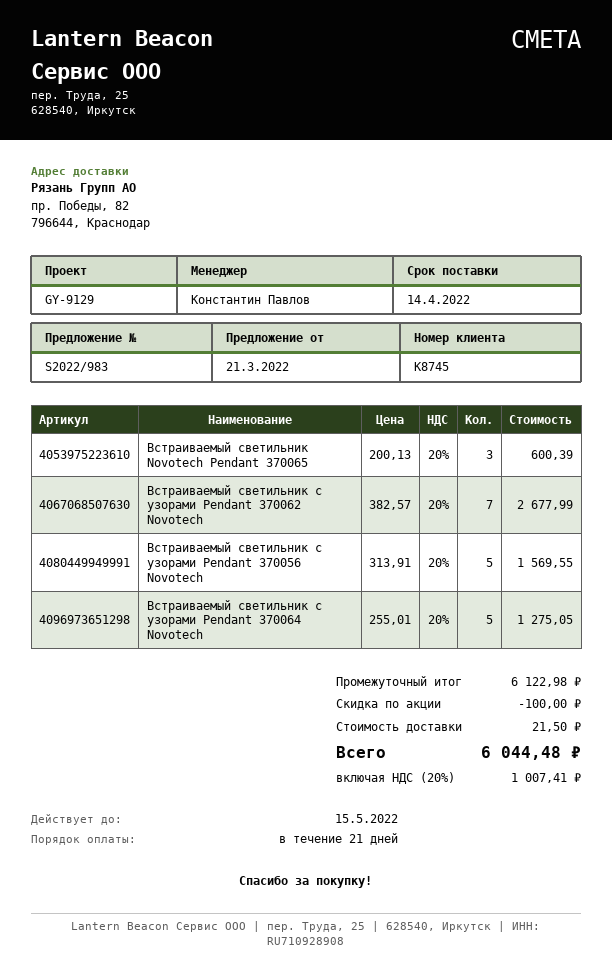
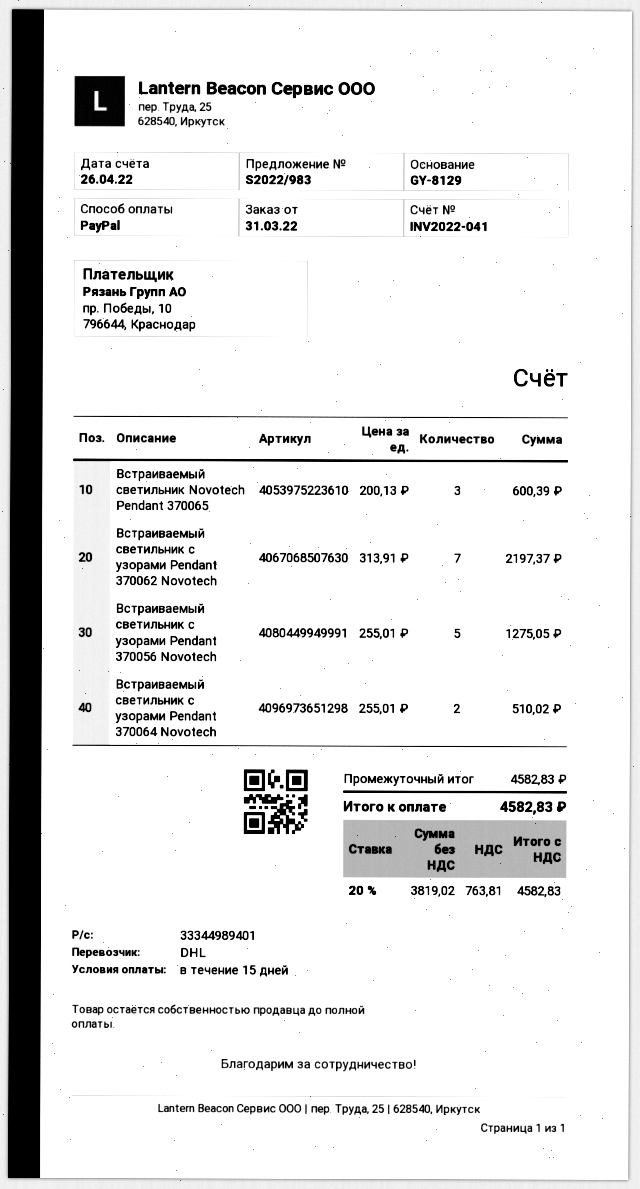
payment terms: 21 days -> 15 days
reference: GY-9129 -> GY-8129
Встраиваемый светильник с узорами Pendant 370062 Novotech: 7 x 382.57 = 2677.99 -> 7 x 313.91 = 2197.37
Встраиваемый светильник с узорами Pendant 370056 Novotech: 5 x 313.91 = 1569.55 -> 5 x 255.01 = 1275.05
Встраиваемый светильник с узорами Pendant 370064 Novotech: 5 x 255.01 = 1275.05 -> 2 x 255.01 = 510.02
subtotal: 6122.98 -> 4582.83
discount: 100.00 -> none
shipping: 21.50 -> none
tax: 20% = 1007.41 -> 20% = 763.81
total: 6044.48 -> 4582.83

